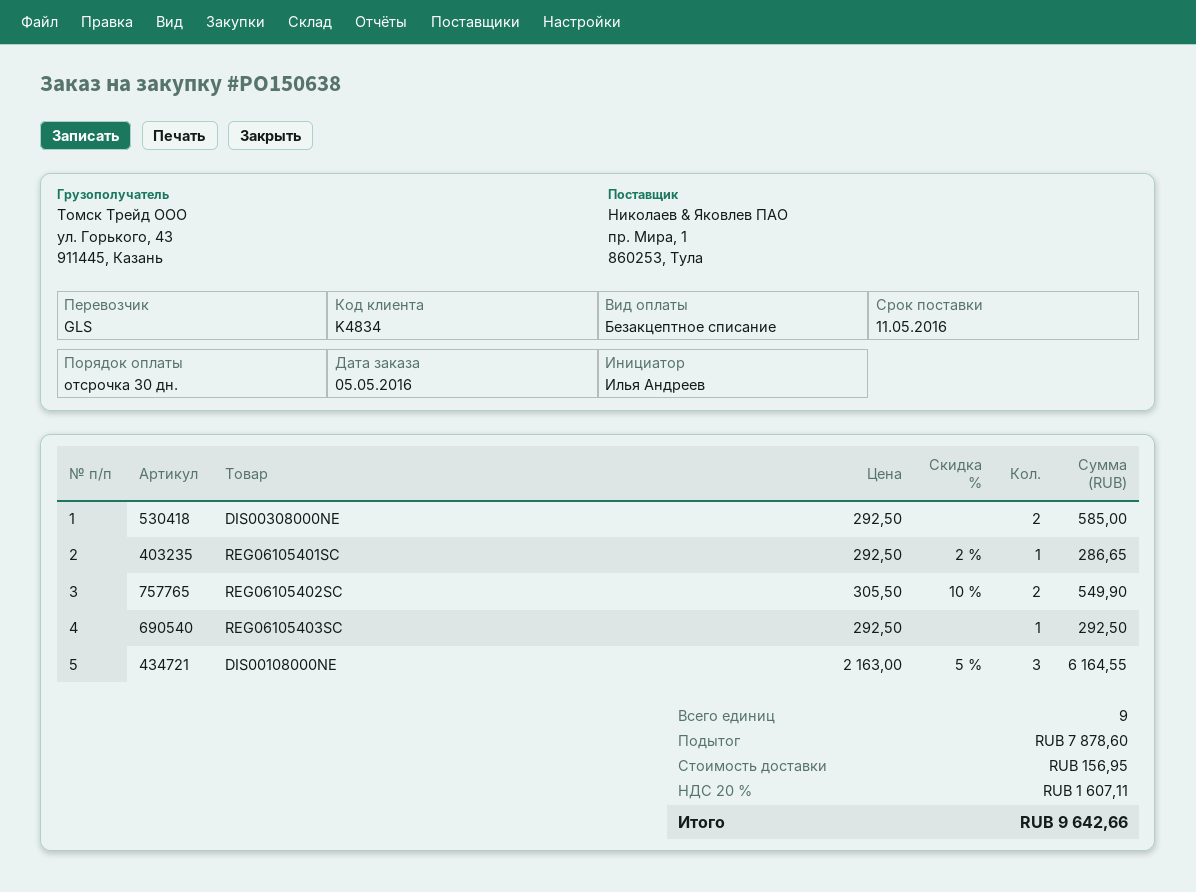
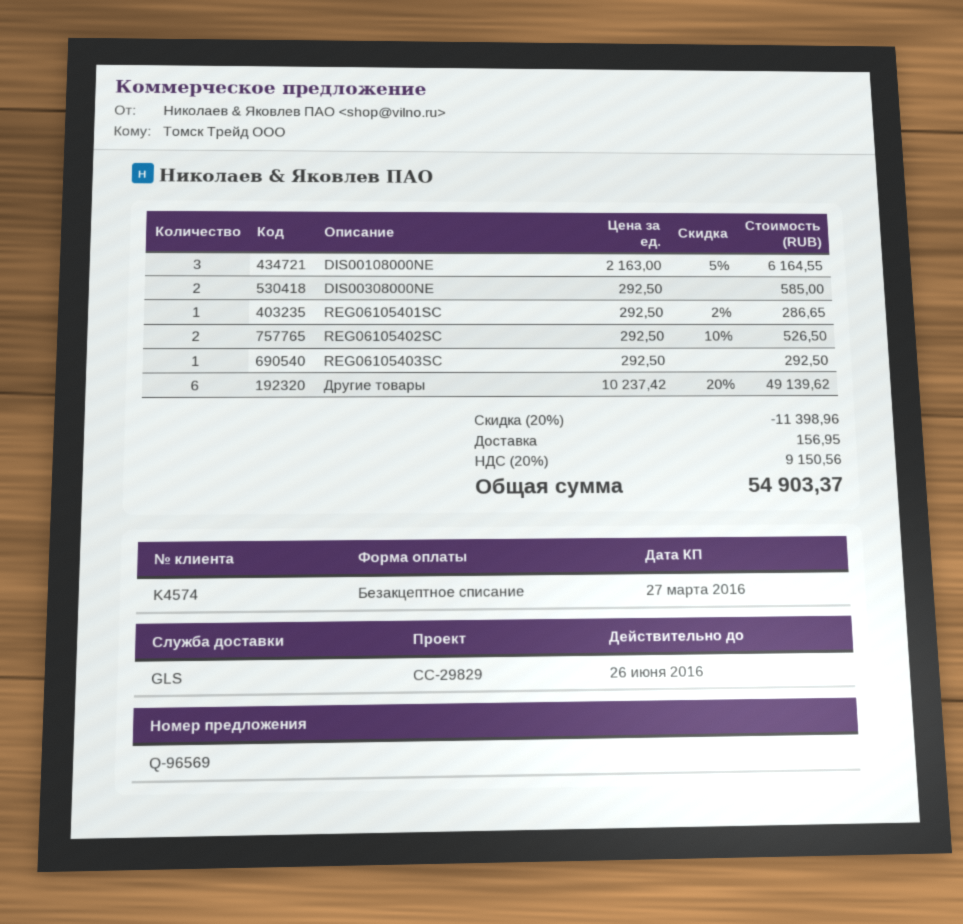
customer number: K4834 -> K4574
REG06105402SC: 2 x 305.50 - 10% = 549.90 -> 2 x 292.50 - 10% = 526.50
Другие товары: none -> 6 x 10237.42 - 20% = 49139.62
discount: none -> 20% = 11398.96
tax: 20% = 1607.11 -> 20% = 9150.56
total: 9642.66 -> 54903.37

